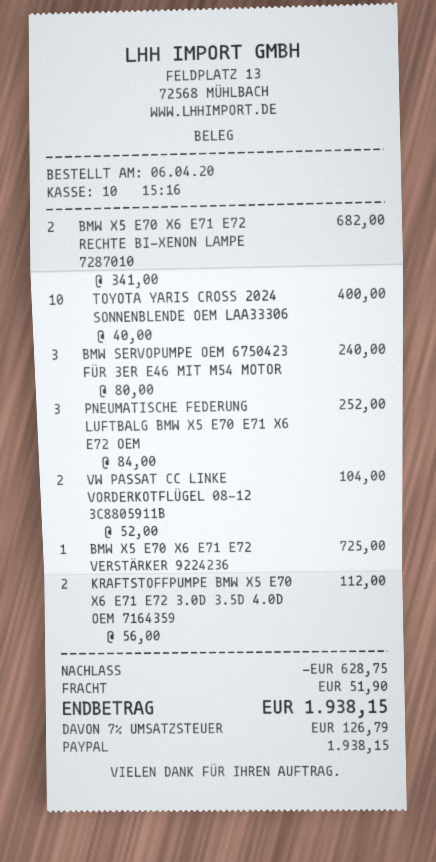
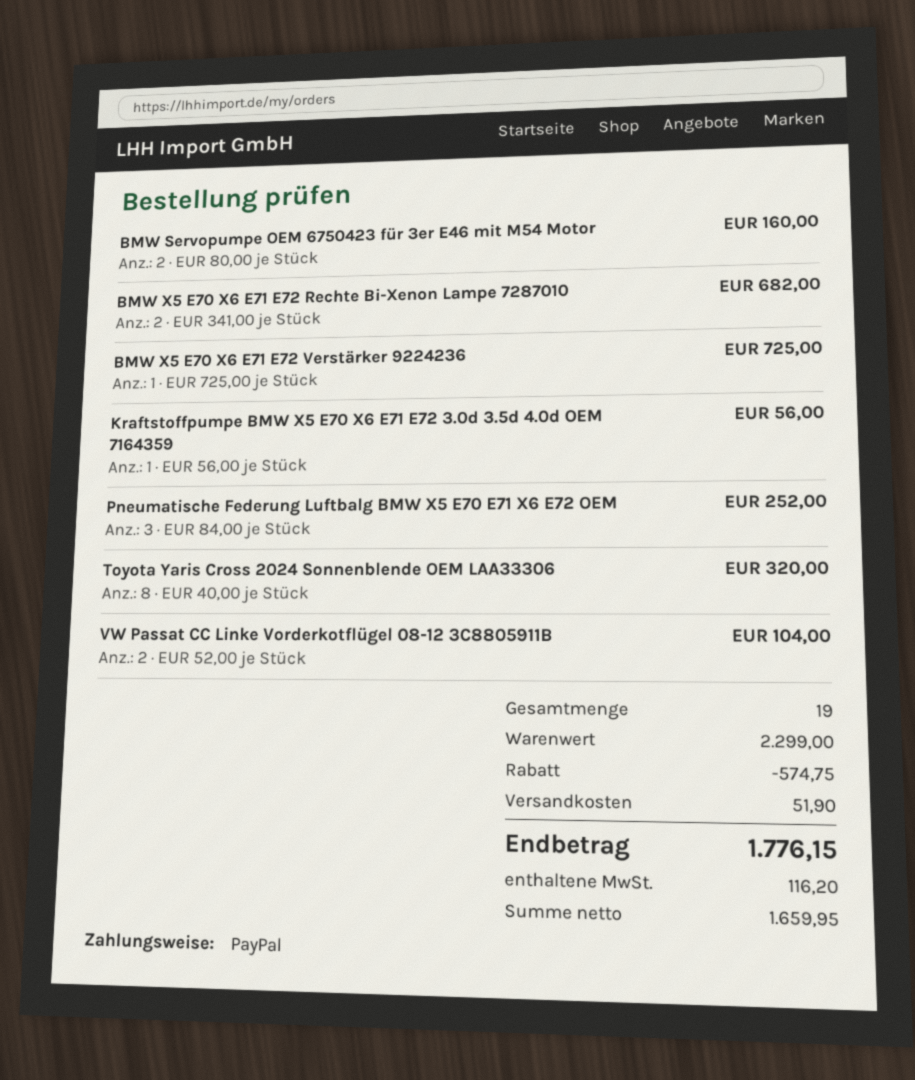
TOYOTA YARIS CROSS 2024 SONNENBLENDE OEM LAA33306: 10 x 40.00 = 400.00 -> 8 x 40.00 = 320.00
BMW SERVOPUMPE OEM 6750423 FÜR 3ER E46 MIT M54 MOTOR: 3 x 80.00 = 240.00 -> 2 x 80.00 = 160.00
KRAFTSTOFFPUMPE BMW X5 E70 X6 E71 E72 3.0D 3.5D 4.0D OEM 7164359: 2 x 56.00 = 112.00 -> 1 x 56.00 = 56.00
discount: 628.75 -> 574.75
tax: 126.79 -> 116.20
total: 1938.15 -> 1776.15

